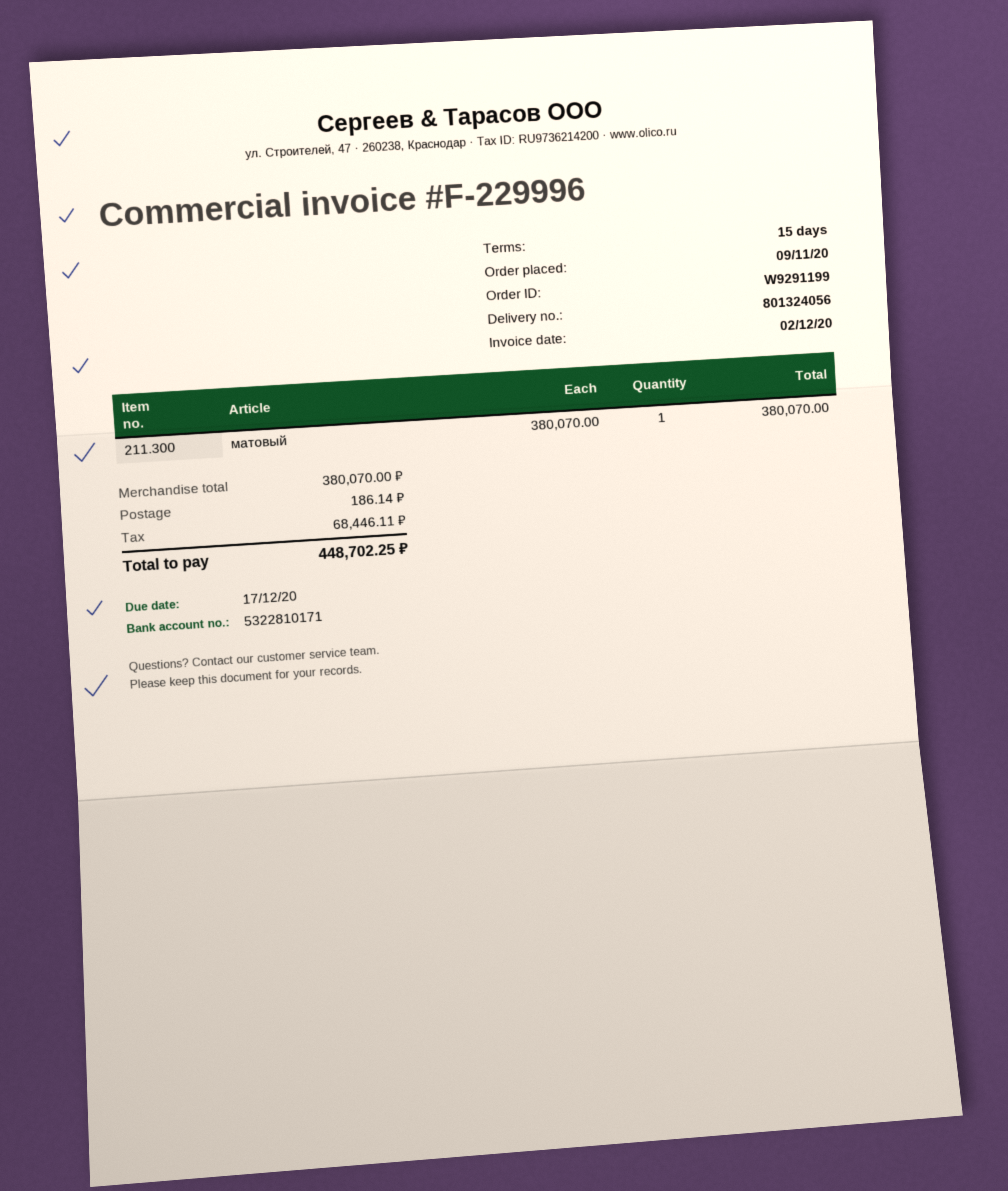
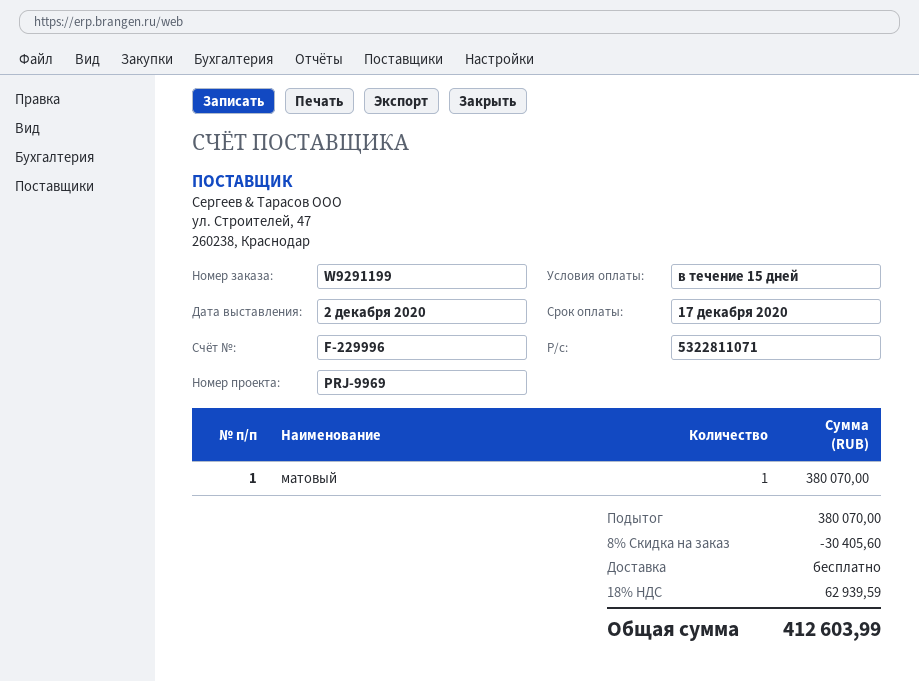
bank account: 5322810171 -> 5322811071
discount: none -> 8% = 30405.60
shipping: 186.14 -> 0.00
tax: 68446.11 -> 62939.59
total: 448702.25 -> 412603.99

